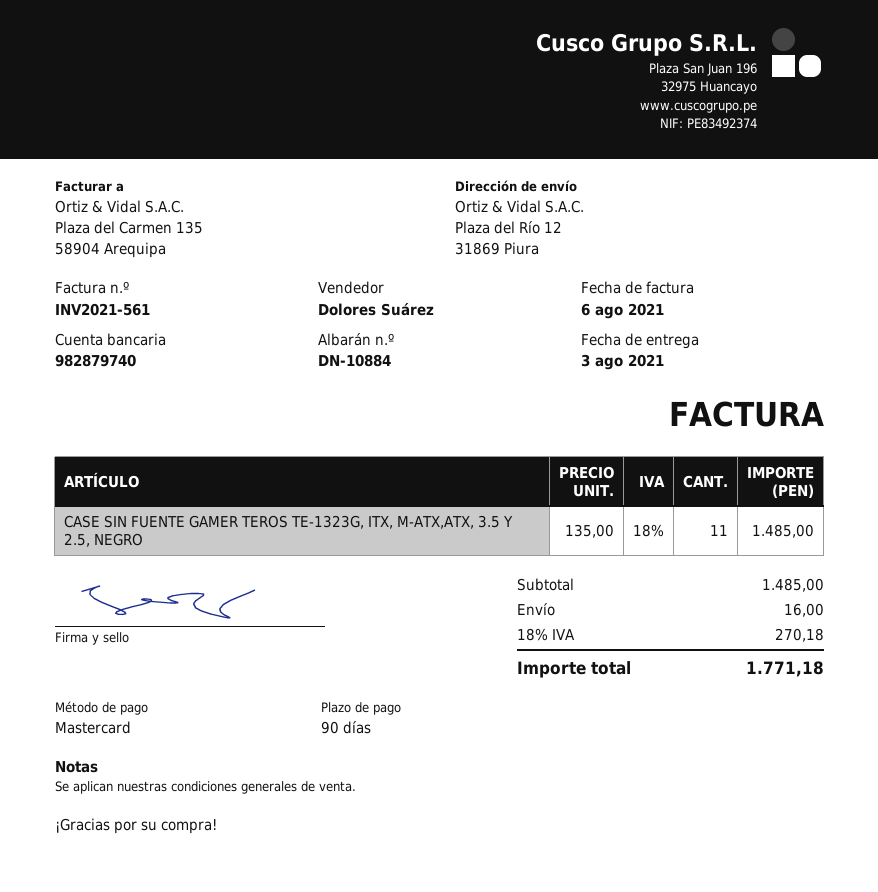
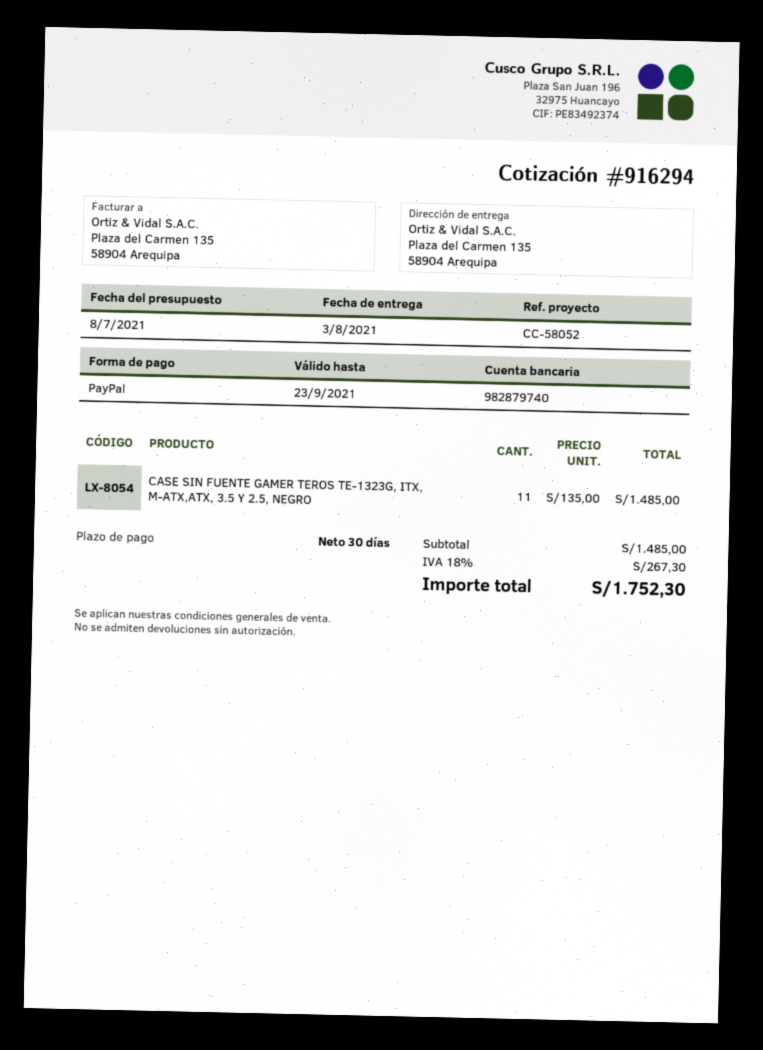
payment terms: 90 days -> 30 days
payment method: Mastercard -> PayPal
ship to: Plaza del Río 12, 31869 Piura -> Plaza del Carmen 135, 58904 Arequipa
shipping: 16.00 -> none
tax: 18% = 270.18 -> 18% = 267.30
total: 1771.18 -> 1752.30

